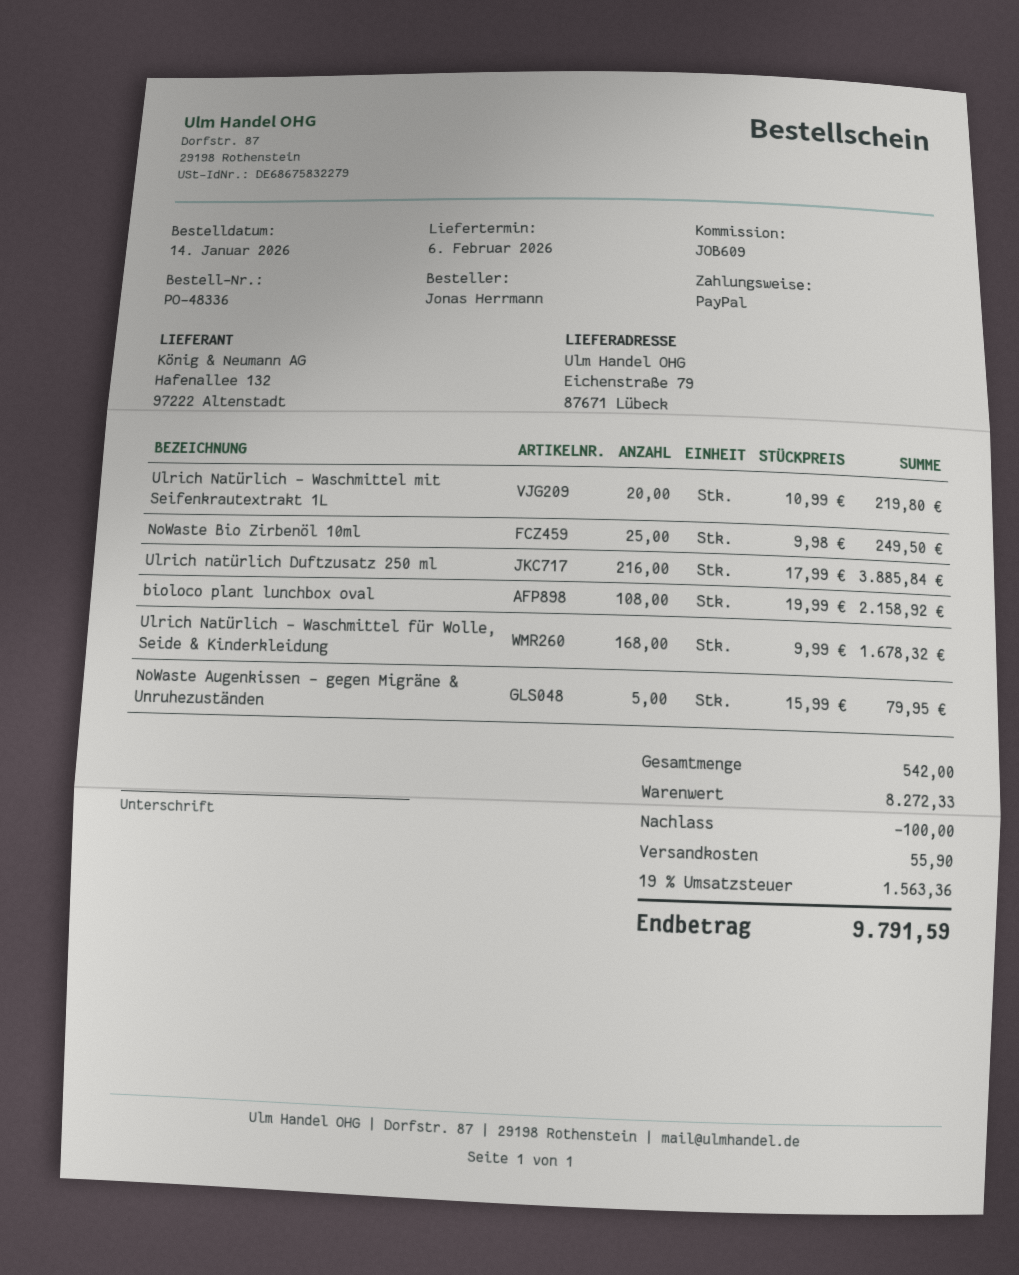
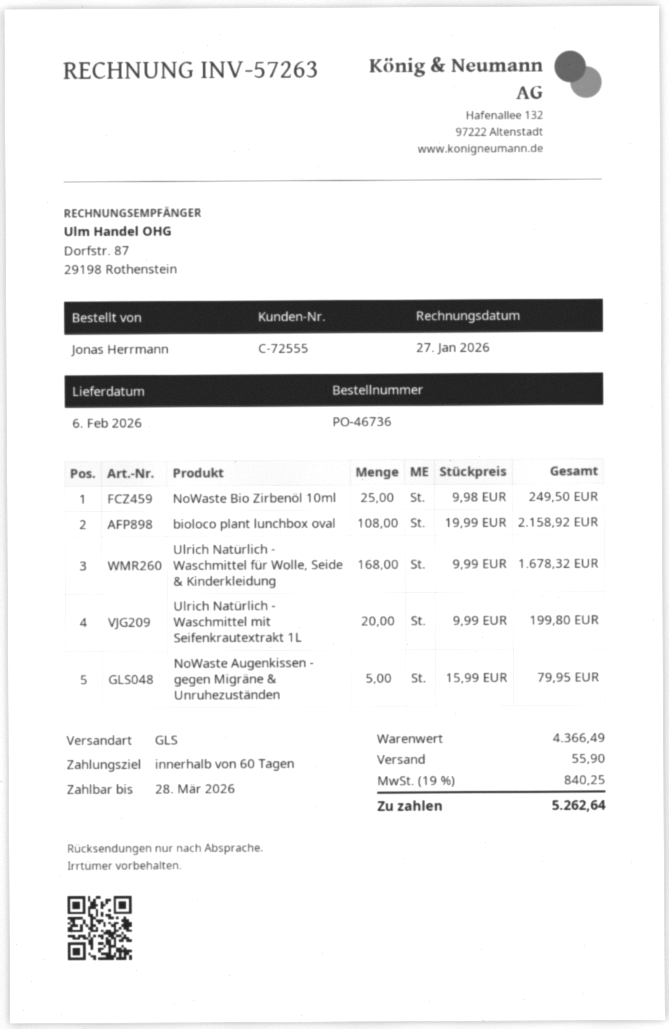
order number: PO-48336 -> PO-46736
Ulrich Natürlich - Waschmittel mit Seifenkrautextrakt 1L: 20 x 10.99 = 219.80 -> 20 x 9.99 = 199.80
Ulrich natürlich Duftzusatz 250 ml: 216 x 17.99 = 3885.84 -> none
subtotal: 8272.33 -> 4366.49
discount: 100.00 -> none
tax: 19% = 1563.36 -> 19% = 840.25
total: 9791.59 -> 5262.64

